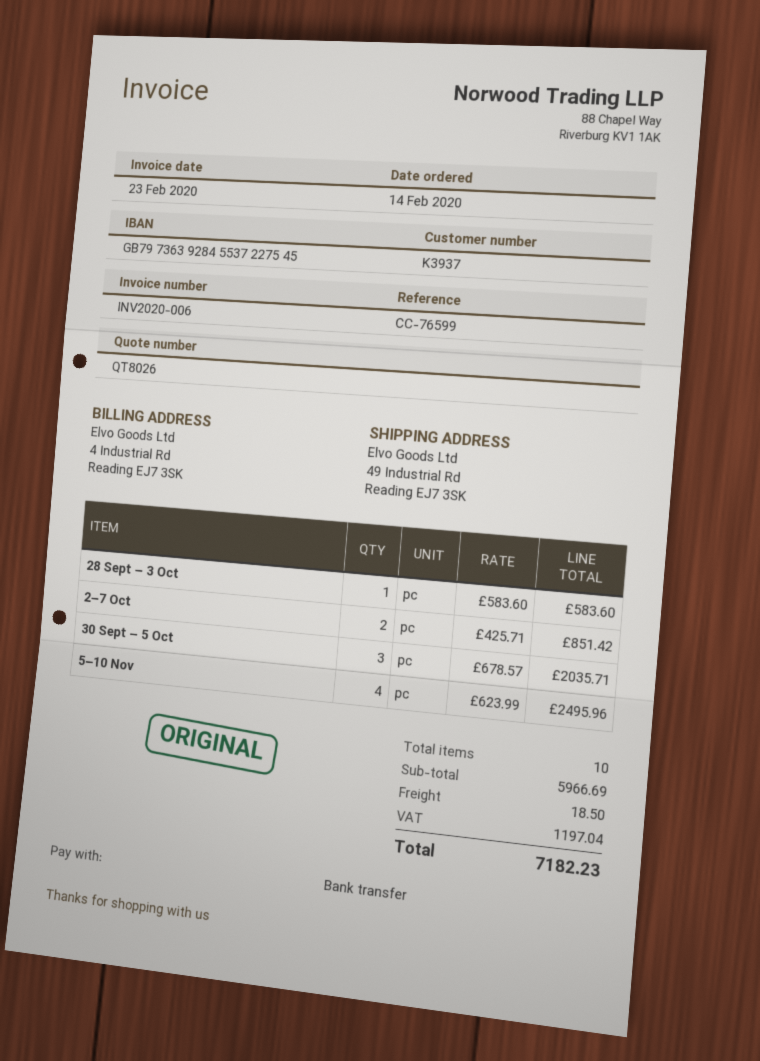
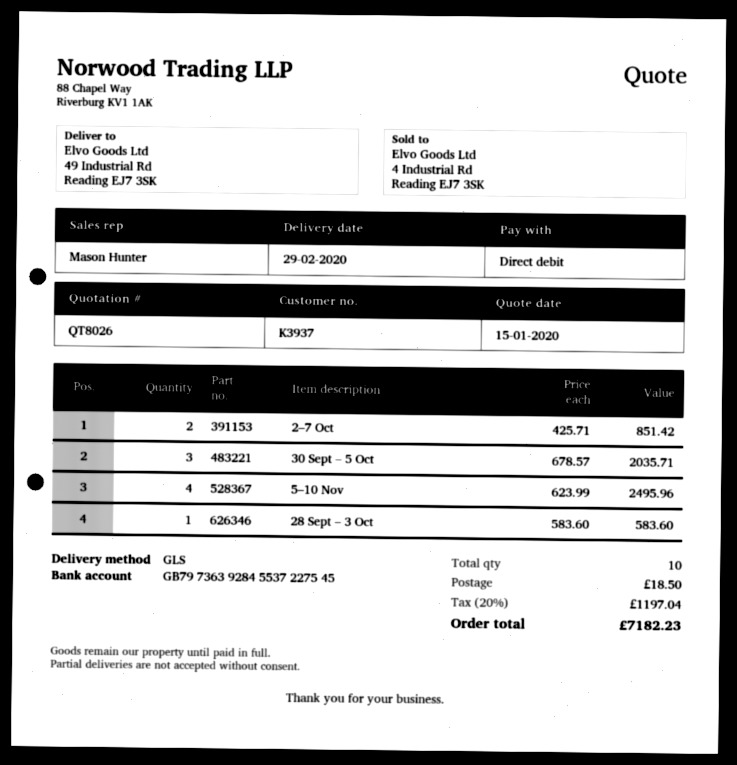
payment method: bank transfer -> direct debit

